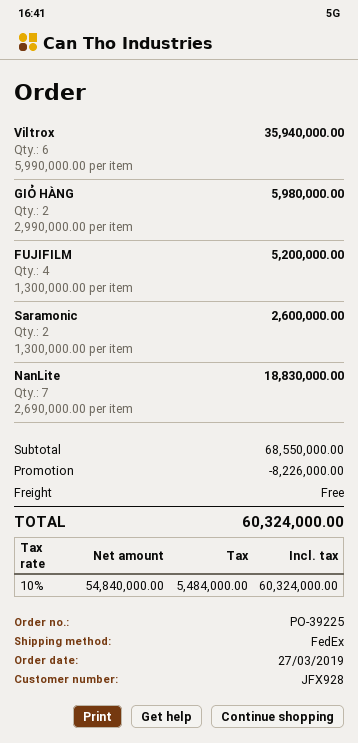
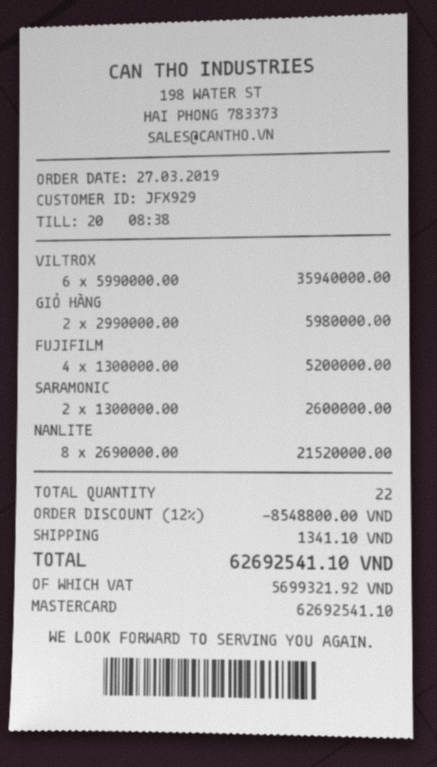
customer number: JFX928 -> JFX929
NanLite: 7 x 2690000.00 = 18830000.00 -> 8 x 2690000.00 = 21520000.00
discount: 8226000.00 -> 8548800.00
shipping: 0.00 -> 1341.10
tax: 5484000.00 -> 5699321.92
total: 60324000.00 -> 62692541.10

